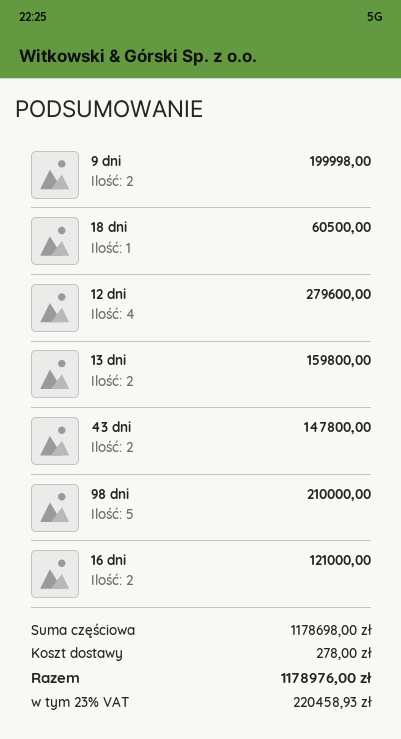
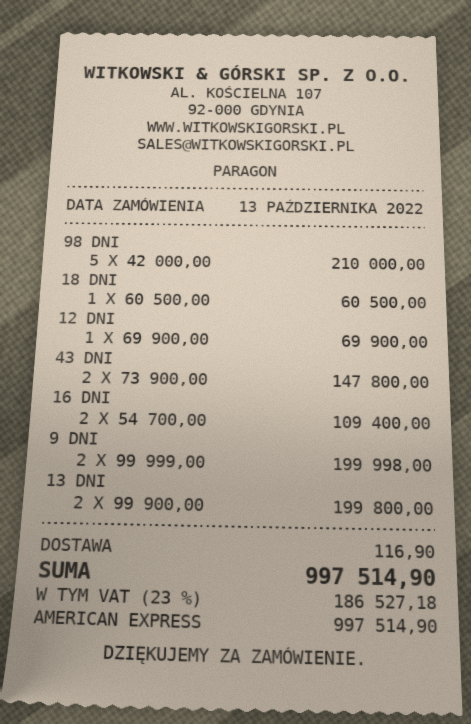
12 dni: 4 for 279600.00 -> 1 for 69900.00
13 dni: 2 for 159800.00 -> 2 for 199800.00
16 dni: 2 for 121000.00 -> 2 for 109400.00
shipping: 278.00 -> 116.90
tax: 23% = 220458.93 -> 23% = 186527.18
total: 1178976.00 -> 997514.90

